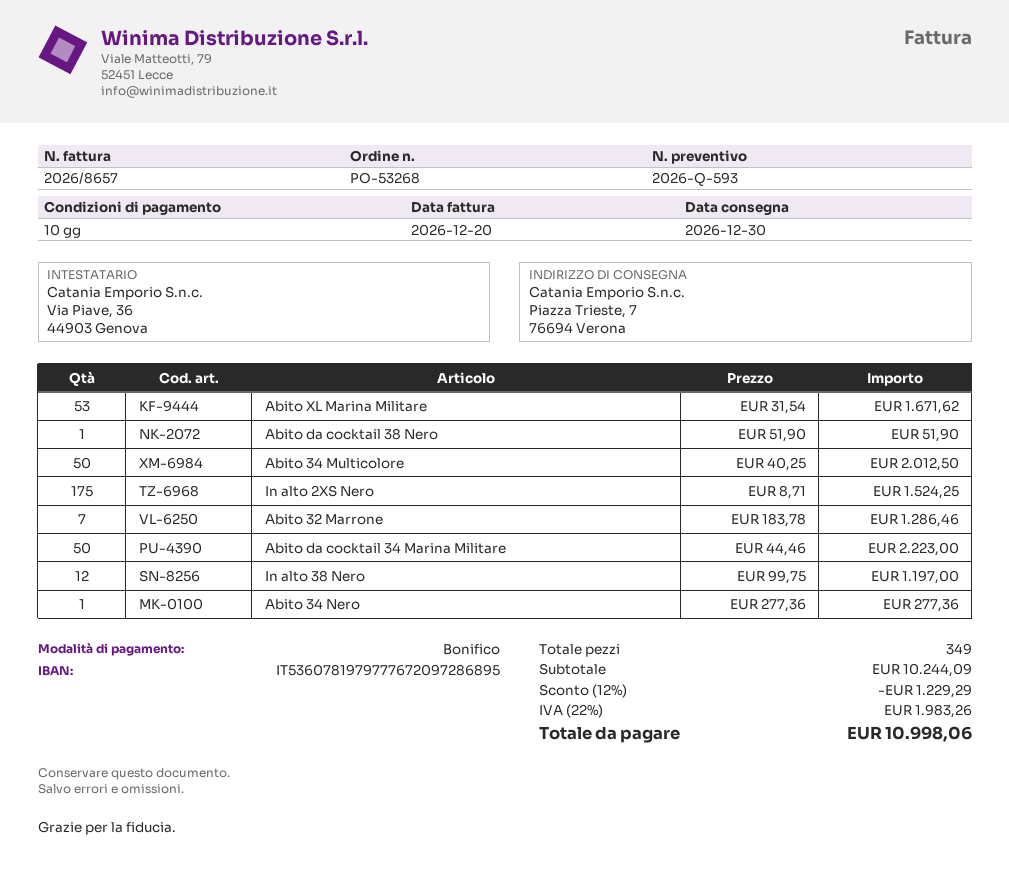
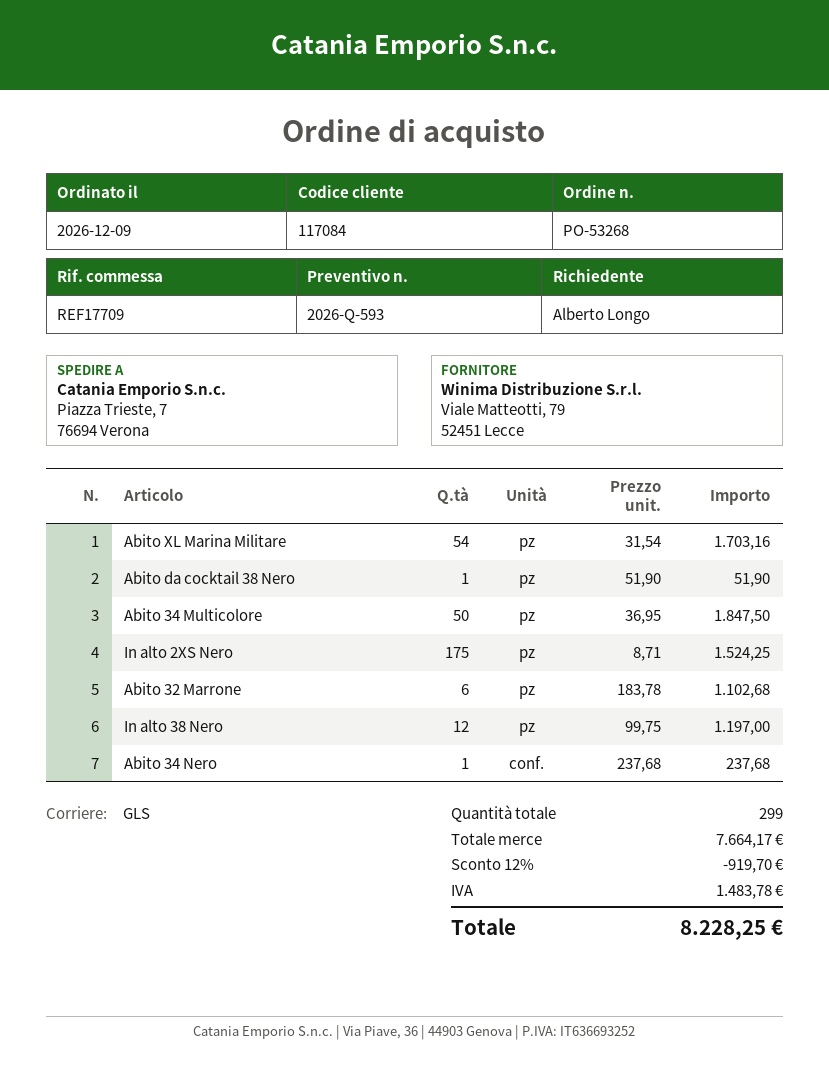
Abito XL Marina Militare: 53 x 31.54 = 1671.62 -> 54 x 31.54 = 1703.16
Abito 34 Multicolore: 50 x 40.25 = 2012.50 -> 50 x 36.95 = 1847.50
Abito 32 Marrone: 7 x 183.78 = 1286.46 -> 6 x 183.78 = 1102.68
Abito da cocktail 34 Marina Militare: 50 x 44.46 = 2223.00 -> none
Abito 34 Nero: 1 x 277.36 = 277.36 -> 1 x 237.68 = 237.68
total quantity: 349 -> 299
subtotal: 10244.09 -> 7664.17
discount: 12% = 1229.29 -> 12% = 919.70
tax: 1983.26 -> 1483.78
total: 10998.06 -> 8228.25

